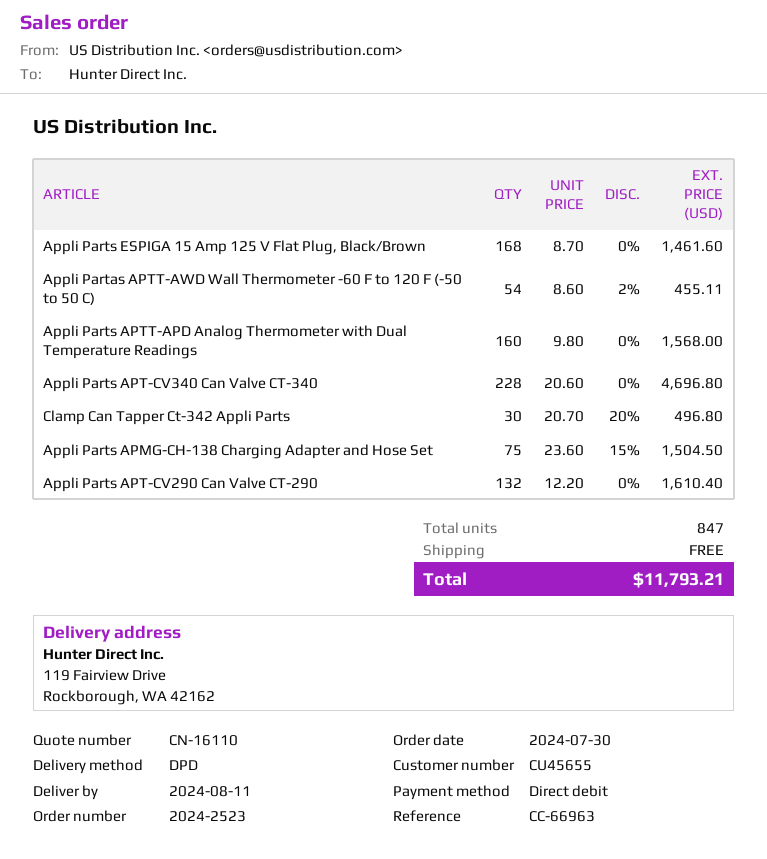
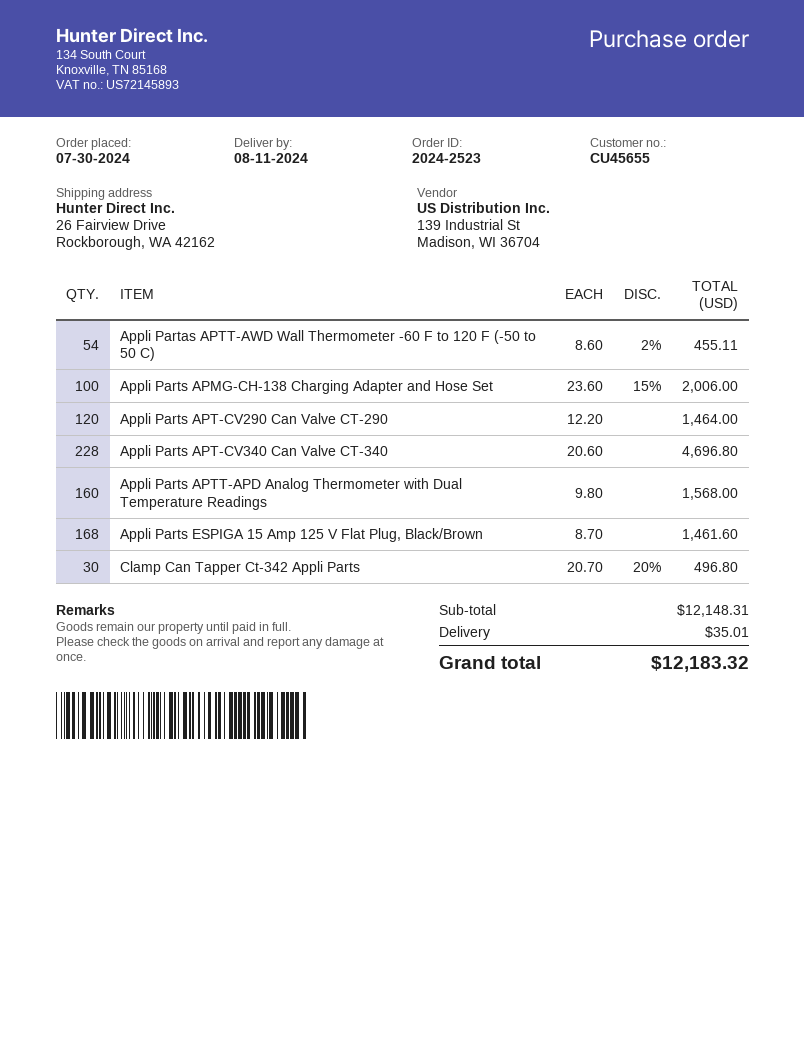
ship to: 119 Fairview Drive, Rockborough, WA 42162 -> 26 Fairview Drive, Rockborough, WA 42162
Appli Parts APMG-CH-138 Charging Adapter and Hose Set: 75 x 23.60 - 15% = 1504.50 -> 100 x 23.60 - 15% = 2006.00
Appli Parts APT-CV290 Can Valve CT-290: 132 x 12.20 = 1610.40 -> 120 x 12.20 = 1464.00
shipping: 0.00 -> 35.01
total: 11793.21 -> 12183.32

